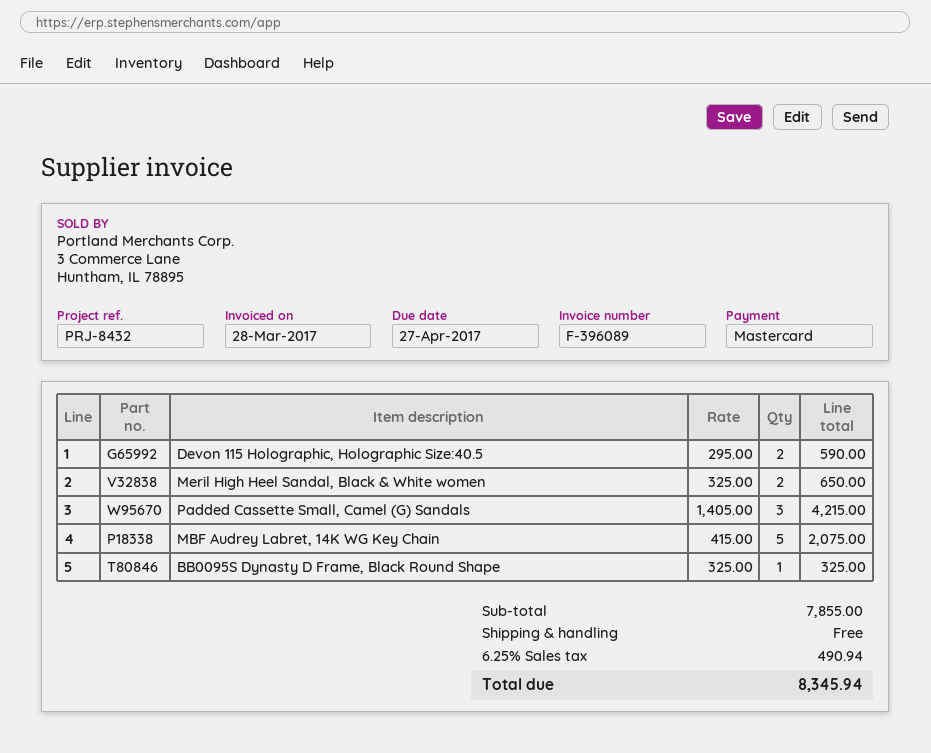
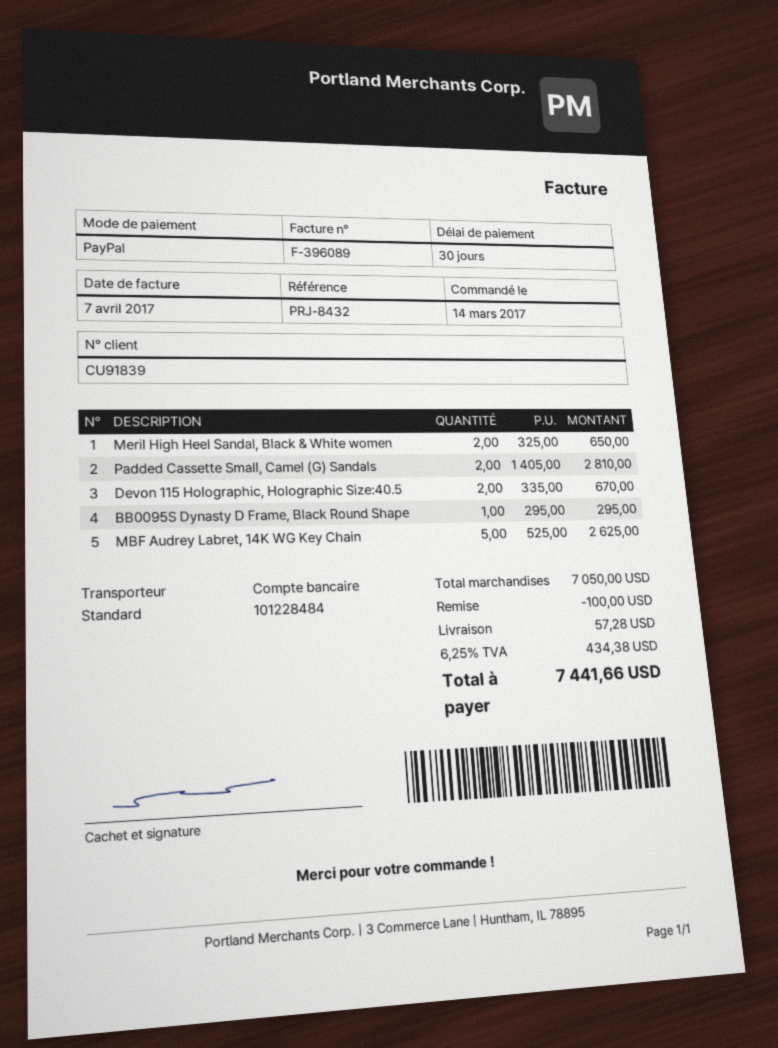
invoice date: 2017-03-28 -> 2017-04-07
payment method: Mastercard -> PayPal
Devon 115 Holographic, Holographic Size:40.5: 2 x 295.00 = 590.00 -> 2 x 335.00 = 670.00
Padded Cassette Small, Camel (G) Sandals: 3 x 1405.00 = 4215.00 -> 2 x 1405.00 = 2810.00
MBF Audrey Labret, 14K WG Key Chain: 5 x 415.00 = 2075.00 -> 5 x 525.00 = 2625.00
BB0095S Dynasty D Frame, Black Round Shape: 1 x 325.00 = 325.00 -> 1 x 295.00 = 295.00
subtotal: 7855.00 -> 7050.00
discount: none -> 100.00
shipping: 0.00 -> 57.28
tax: 6.25% = 490.94 -> 6.25% = 434.38
total: 8345.94 -> 7441.66

